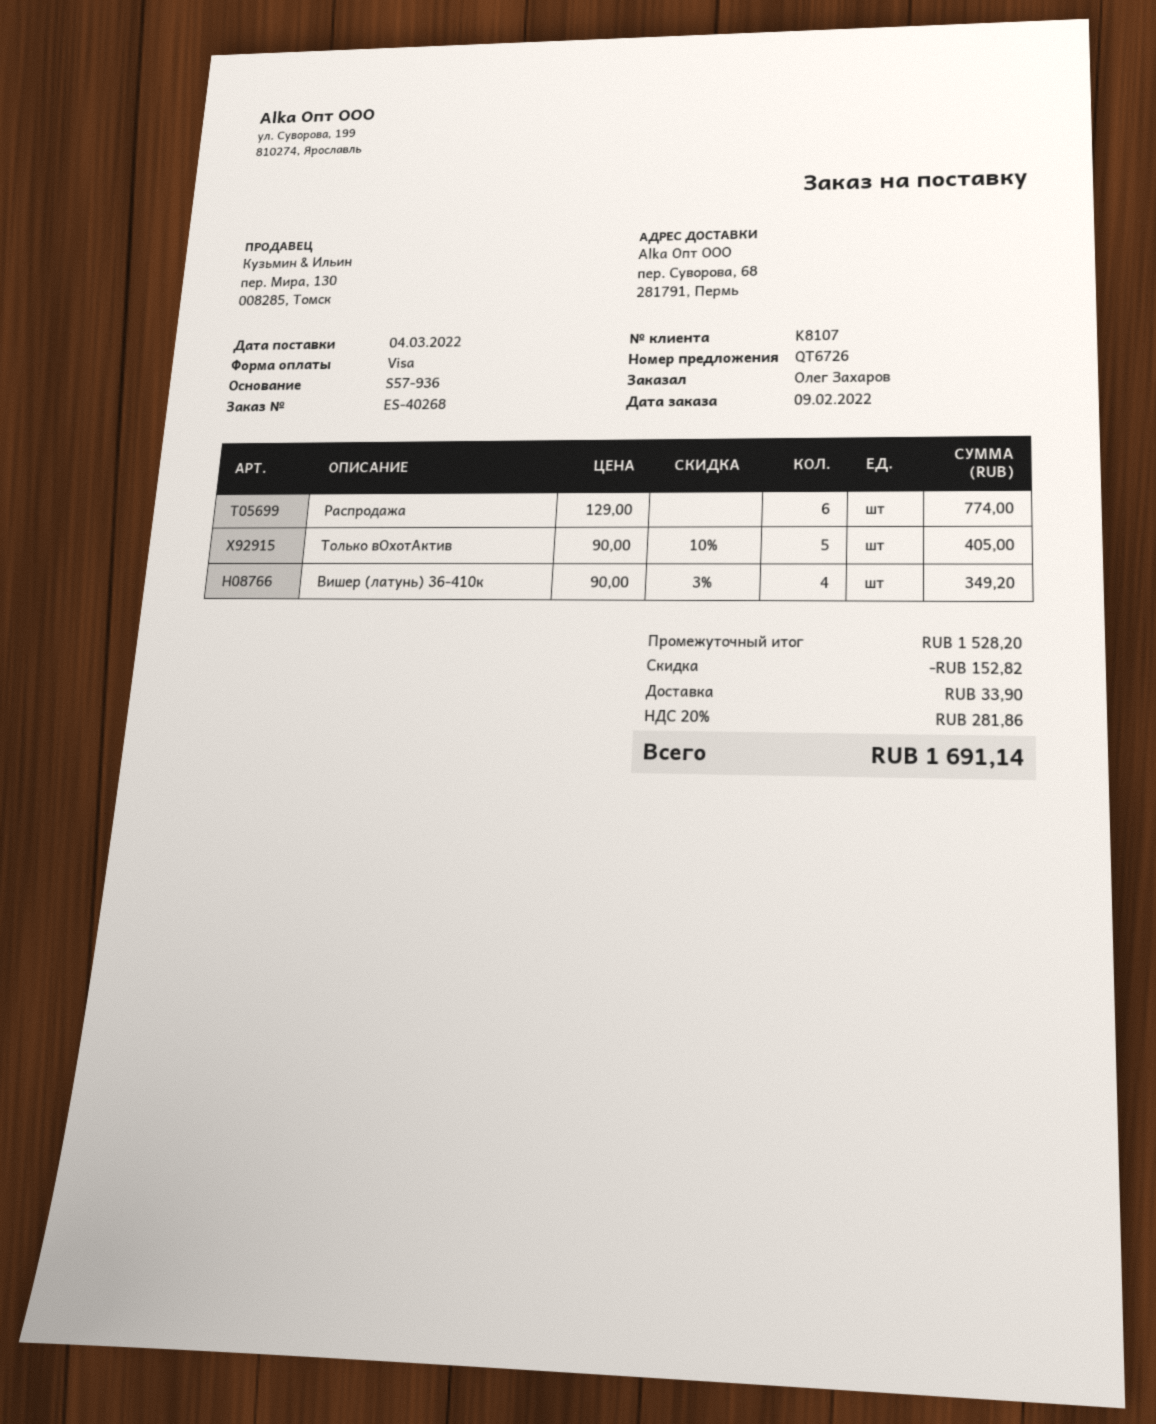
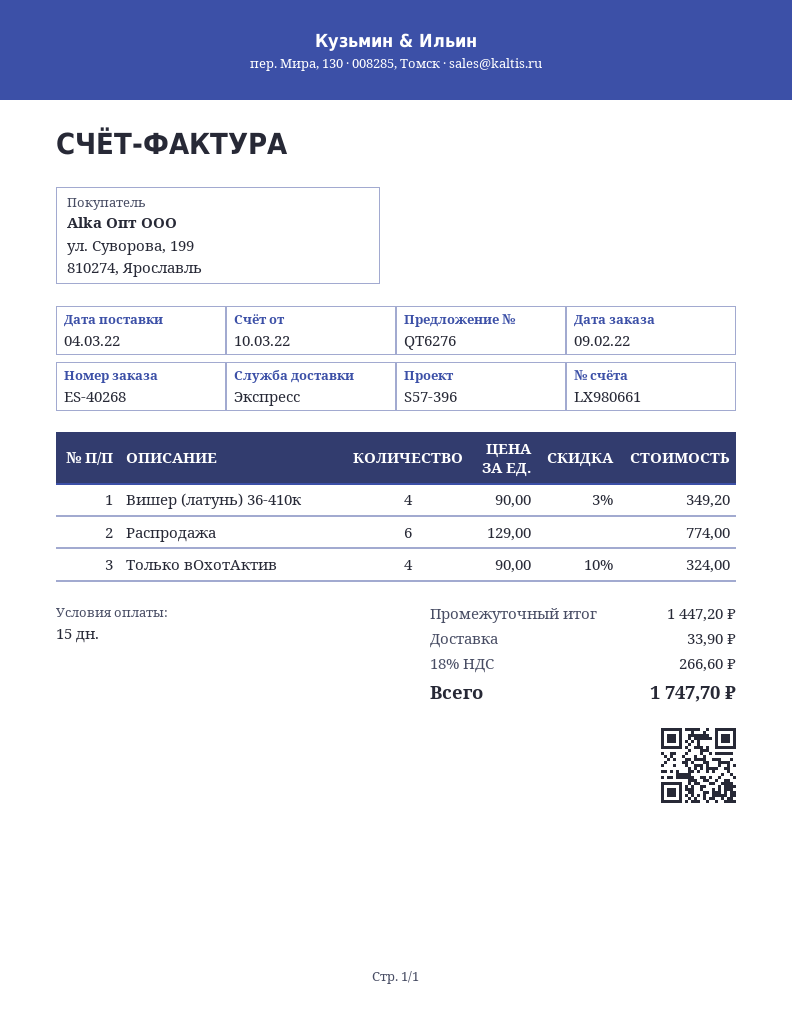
quote number: QT6726 -> QT6276
reference: S57-936 -> S57-396
Только вОхотАктив: 5 x 90.00 - 10% = 405.00 -> 4 x 90.00 - 10% = 324.00
subtotal: 1528.20 -> 1447.20
discount: 152.82 -> none
tax: 20% = 281.86 -> 18% = 266.60
total: 1691.14 -> 1747.70

